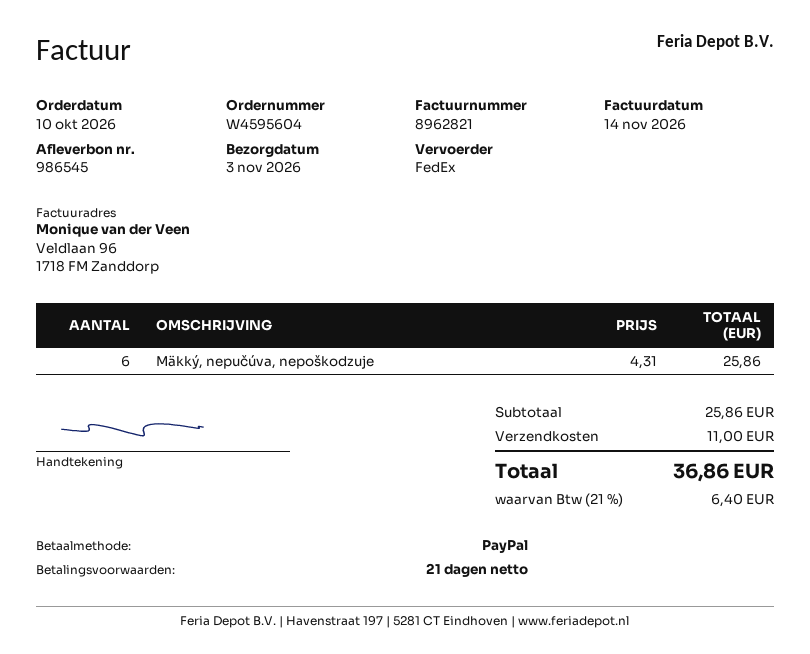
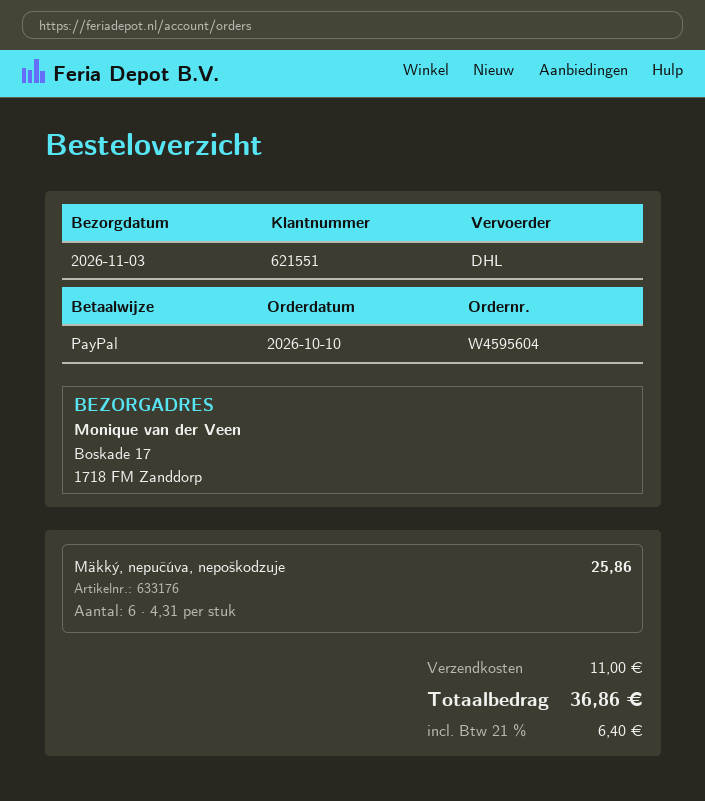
shipping method: FedEx -> DHL

